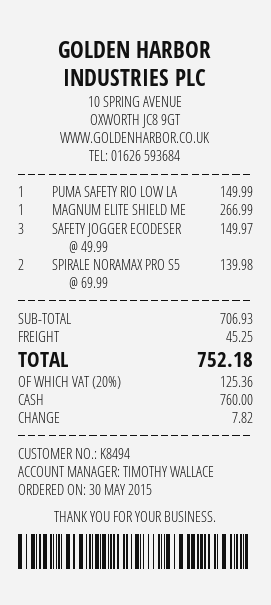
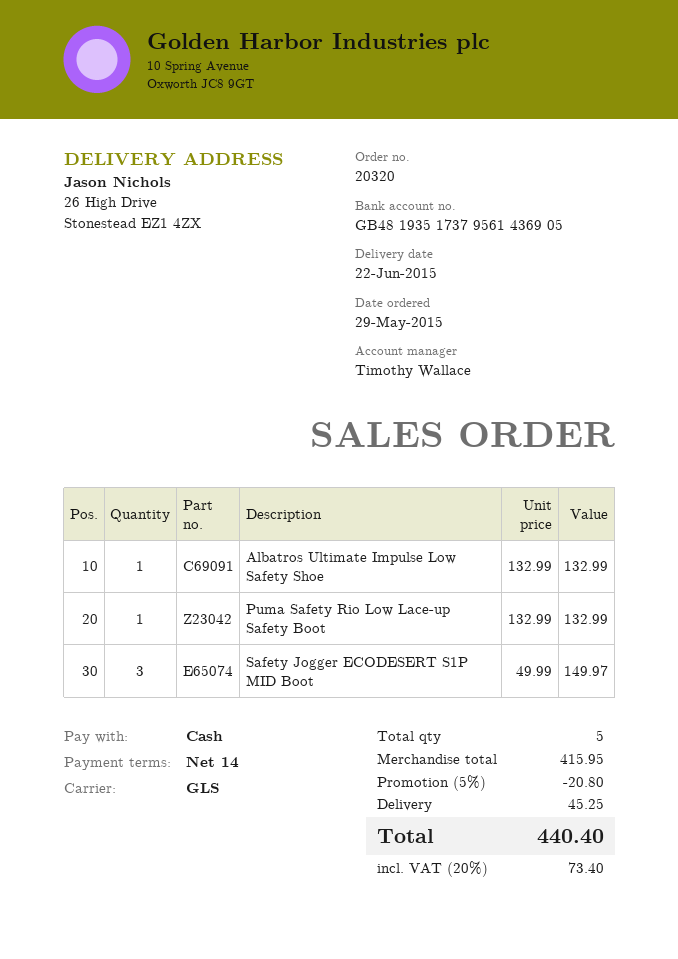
order date: 2015-05-30 -> 2015-05-29
PUMA SAFETY RIO LOW LA: 1 x 149.99 = 149.99 -> 1 x 132.99 = 132.99
MAGNUM ELITE SHIELD ME: 1 x 266.99 = 266.99 -> none
SPIRALE NORAMAX PRO S5: 2 x 69.99 = 139.98 -> none
Albatros Ultimate Impulse Low Safety Shoe: none -> 1 x 132.99 = 132.99
subtotal: 706.93 -> 415.95
discount: none -> 5% = 20.80
tax: 20% = 125.36 -> 20% = 73.40
total: 752.18 -> 440.40

